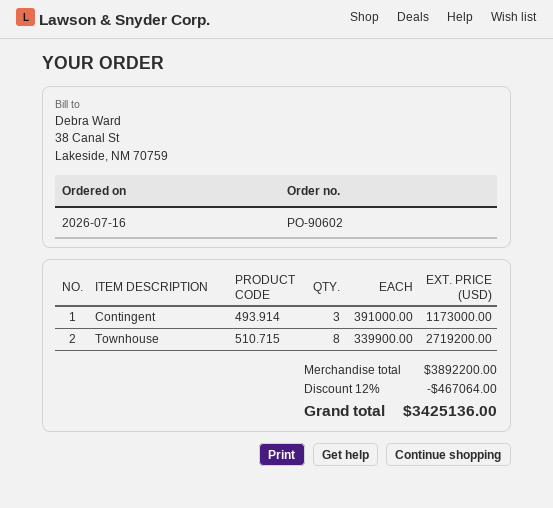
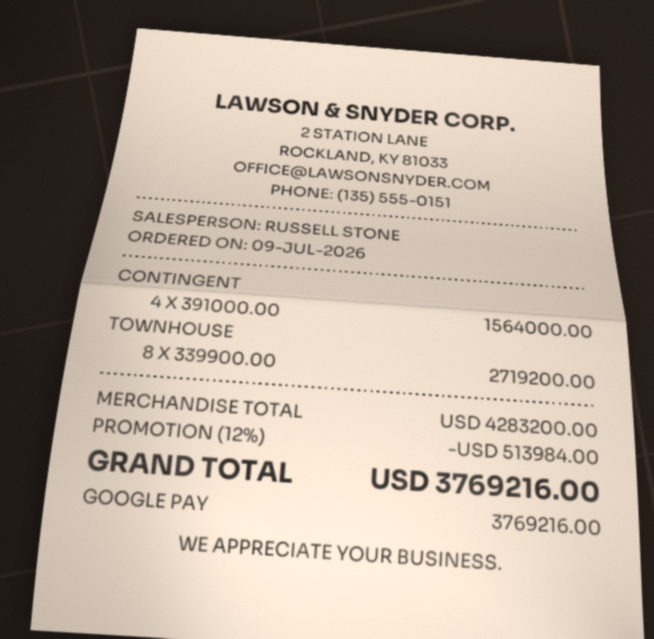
order date: 2026-07-16 -> 2026-07-09
Contingent: 3 x 391000.00 = 1173000.00 -> 4 x 391000.00 = 1564000.00
subtotal: 3892200.00 -> 4283200.00
discount: 12% = 467064.00 -> 12% = 513984.00
total: 3425136.00 -> 3769216.00

